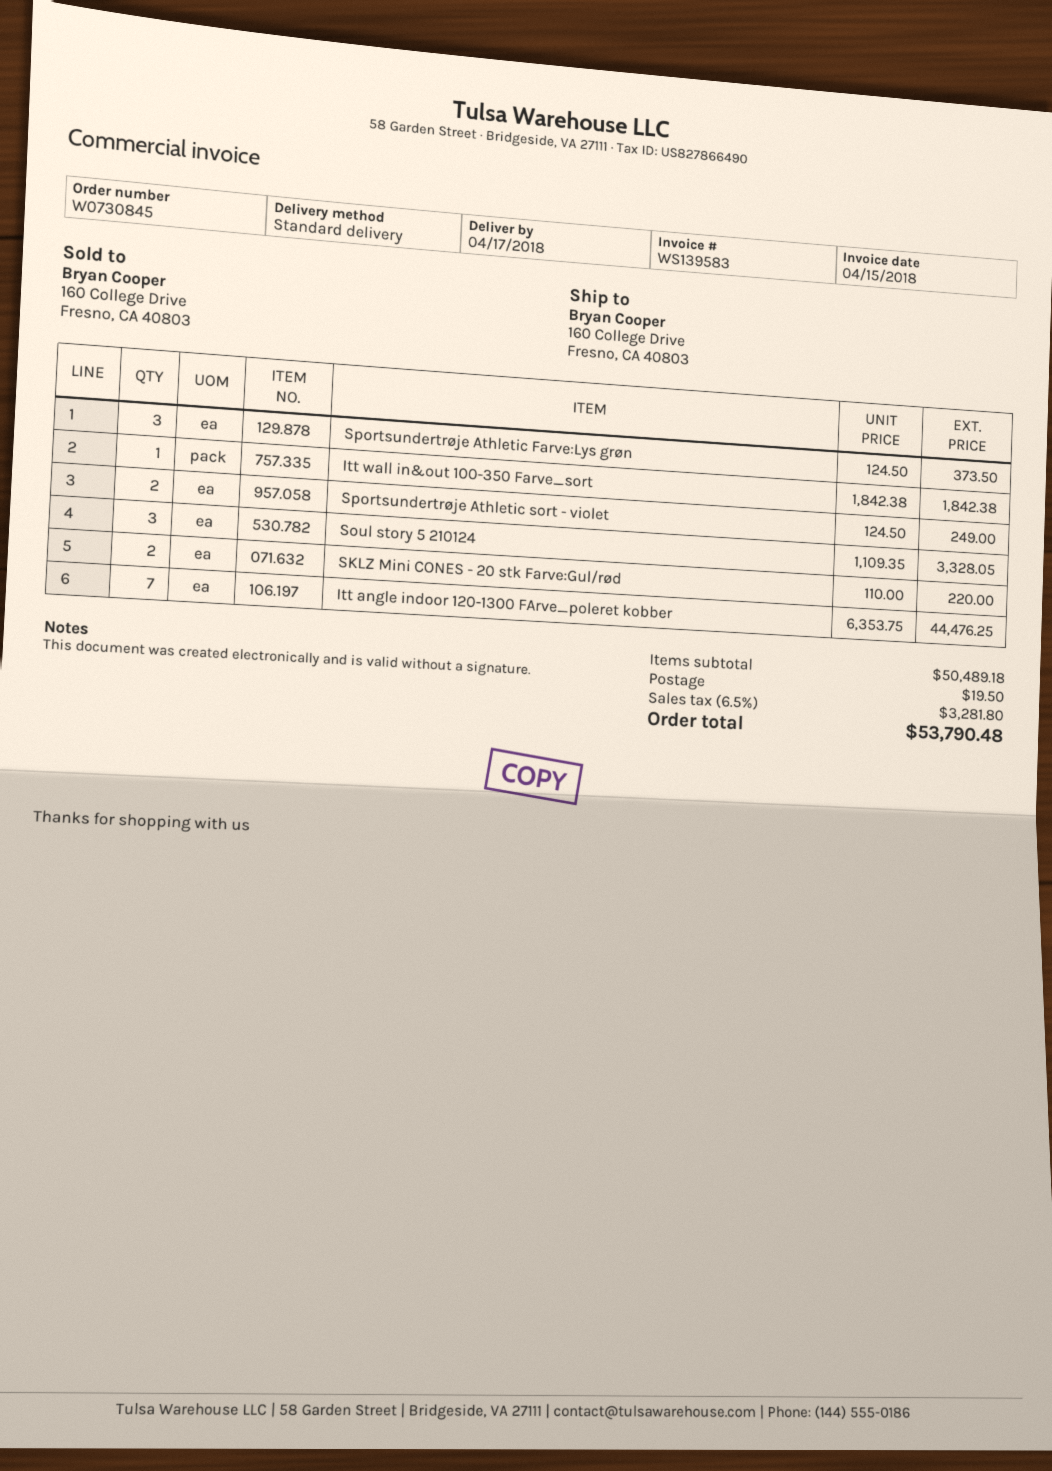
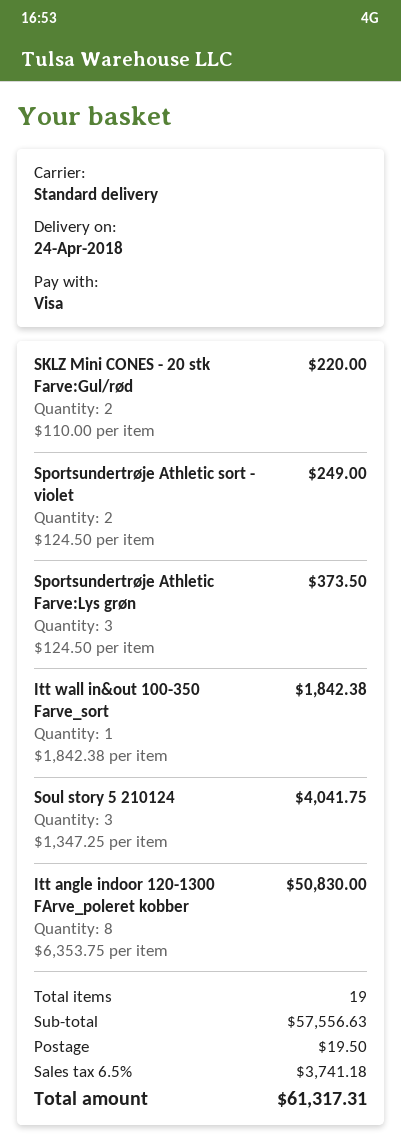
delivery date: 2018-04-17 -> 2018-04-24
Soul story 5 210124: 3 x 1109.35 = 3328.05 -> 3 x 1347.25 = 4041.75
Itt angle indoor 120-1300 FArve_poleret kobber: 7 x 6353.75 = 44476.25 -> 8 x 6353.75 = 50830.00
subtotal: 50489.18 -> 57556.63
tax: 6.5% = 3281.80 -> 6.5% = 3741.18
total: 53790.48 -> 61317.31

